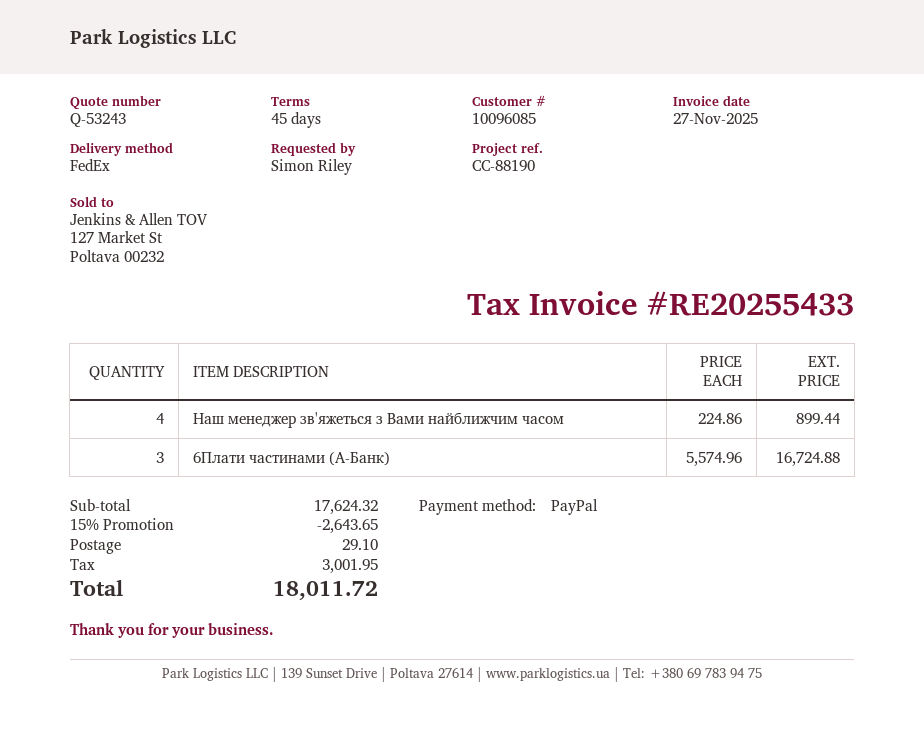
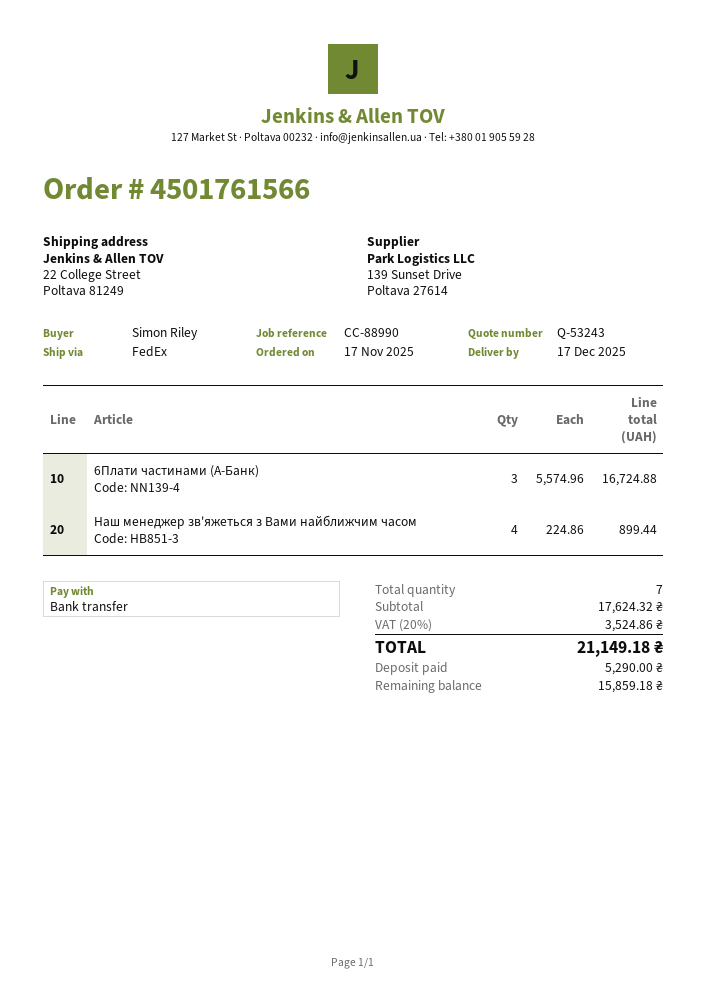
reference: CC-88190 -> CC-88990
payment method: PayPal -> bank transfer
discount: 15% = 2643.65 -> none
shipping: 29.10 -> none
tax: 3001.95 -> 3524.86
total: 18011.72 -> 21149.18

